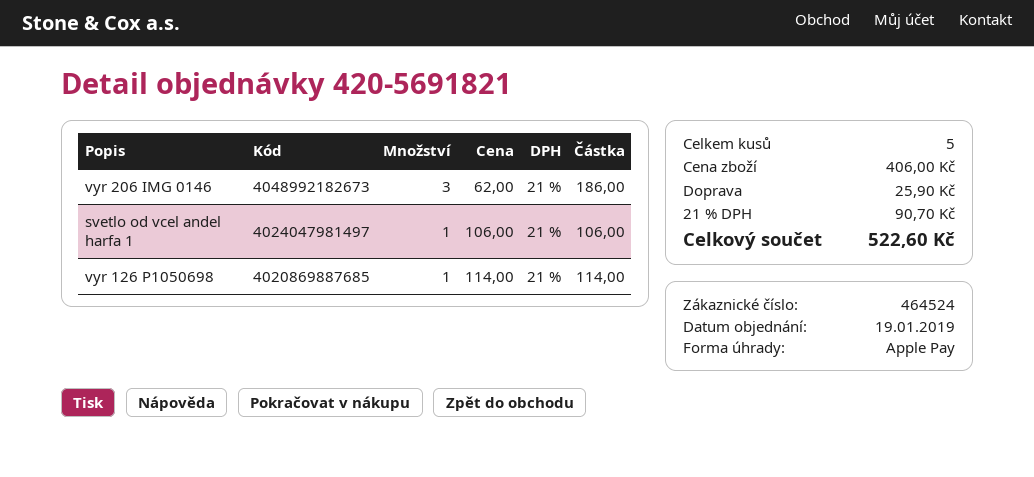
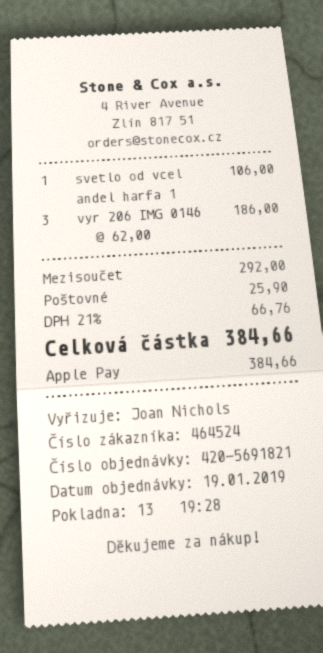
vyr 126 P1050698: 1 x 114.00 = 114.00 -> none
subtotal: 406.00 -> 292.00
tax: 21% = 90.70 -> 21% = 66.76
total: 522.60 -> 384.66

